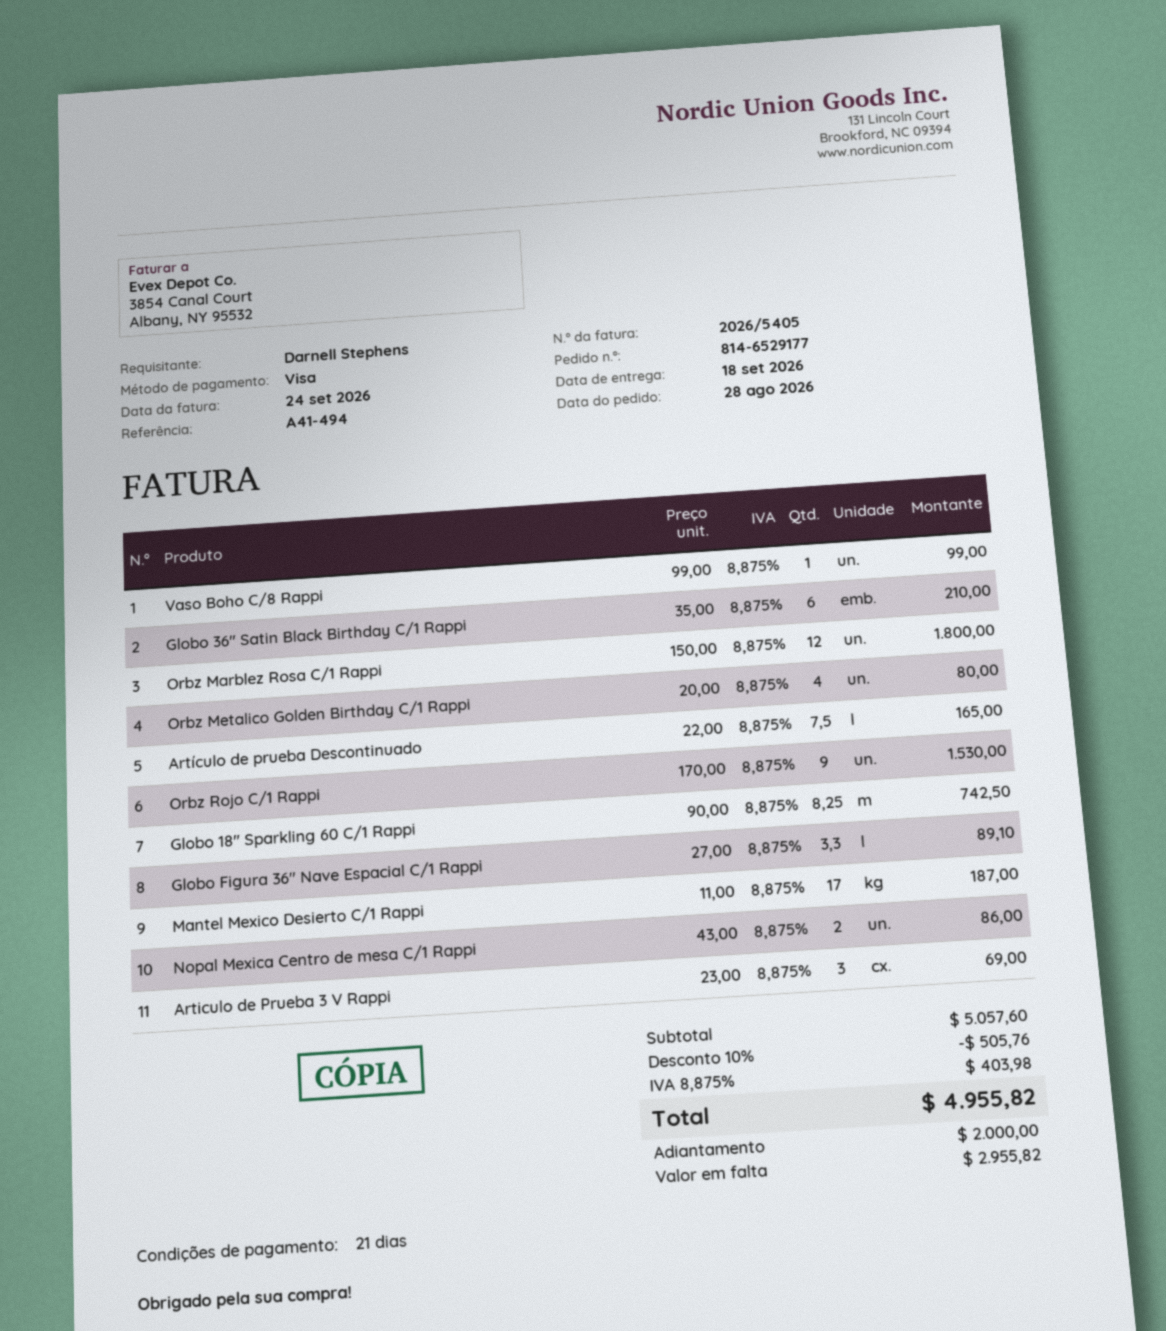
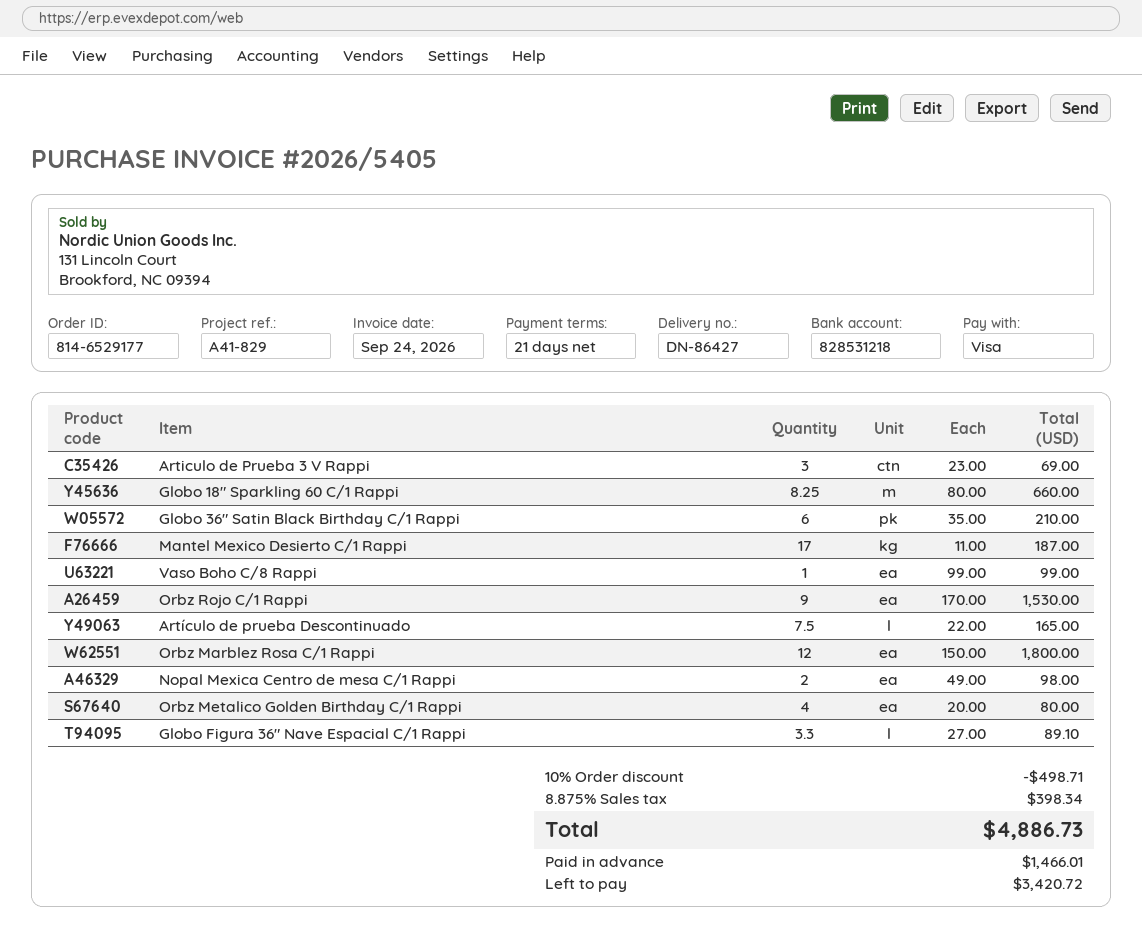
reference: A41-494 -> A41-829
Globo 18" Sparkling 60 C/1 Rappi: 8.25 x 90.00 = 742.50 -> 8.25 x 80.00 = 660.00
Nopal Mexica Centro de mesa C/1 Rappi: 2 x 43.00 = 86.00 -> 2 x 49.00 = 98.00
discount: 10% = 505.76 -> 10% = 498.71
tax: 8.875% = 403.98 -> 8.875% = 398.34
total: 4955.82 -> 4886.73
deposit: 2000.00 -> 1466.01
balance: 2955.82 -> 3420.72

